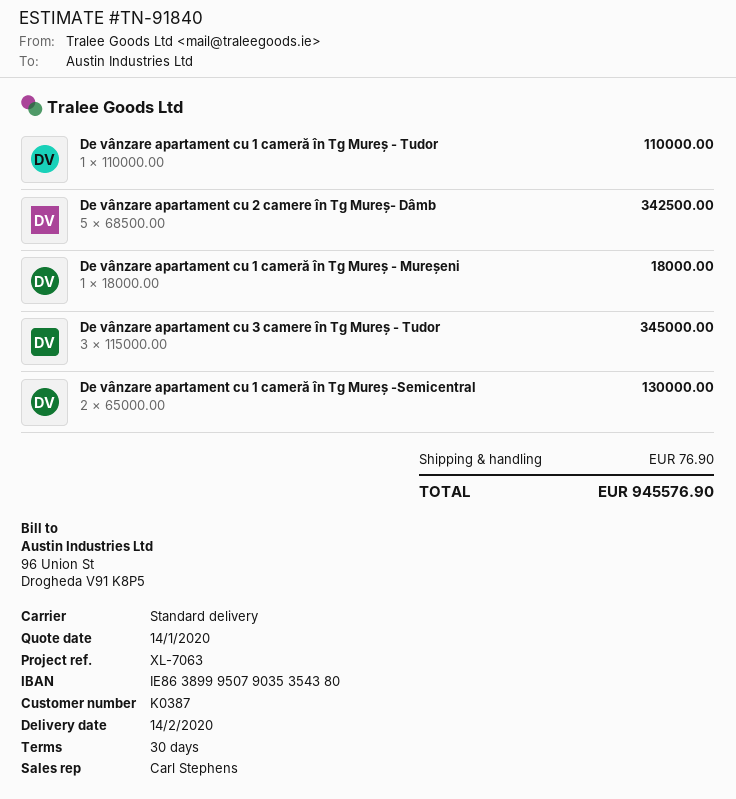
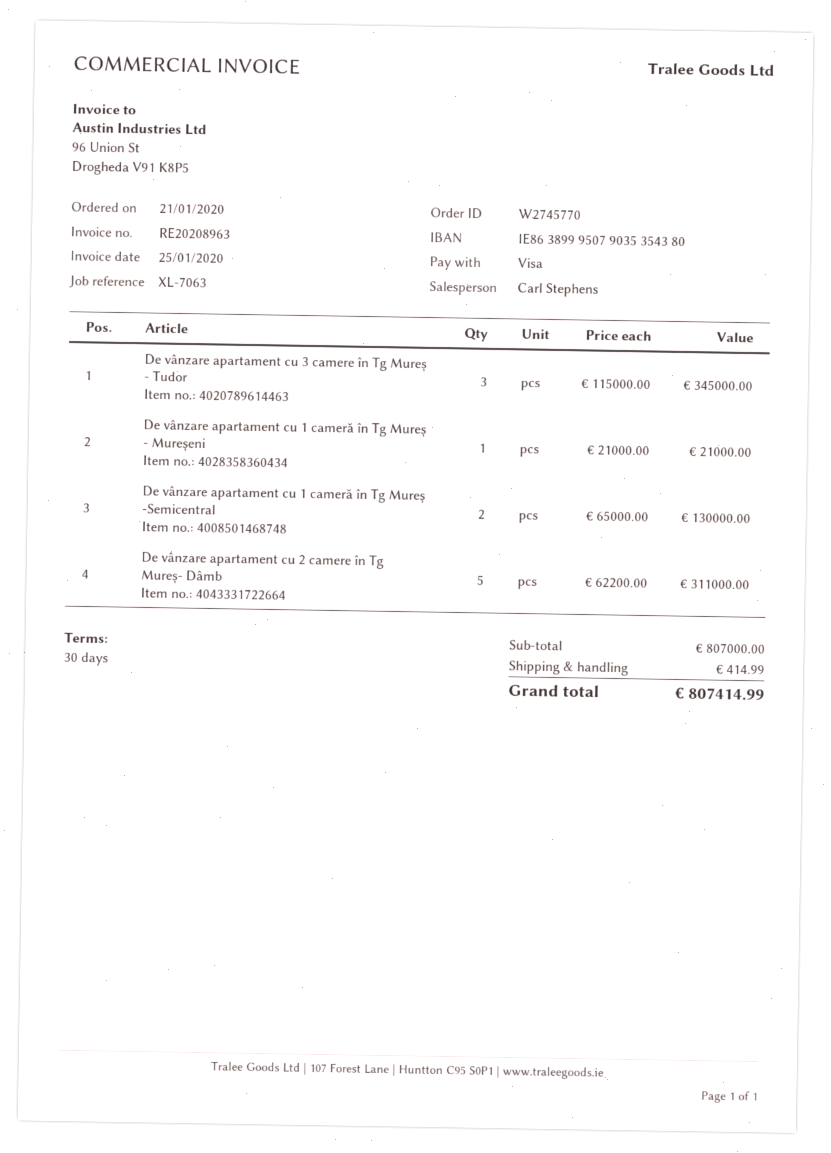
De vânzare apartament cu 1 cameră în Tg Mureș - Tudor: 1 x 110000.00 = 110000.00 -> none
De vânzare apartament cu 2 camere în Tg Mureș- Dâmb: 5 x 68500.00 = 342500.00 -> 5 x 62200.00 = 311000.00
De vânzare apartament cu 1 cameră în Tg Mureș - Mureșeni: 1 x 18000.00 = 18000.00 -> 1 x 21000.00 = 21000.00
shipping: 76.90 -> 414.99
total: 945576.90 -> 807414.99

